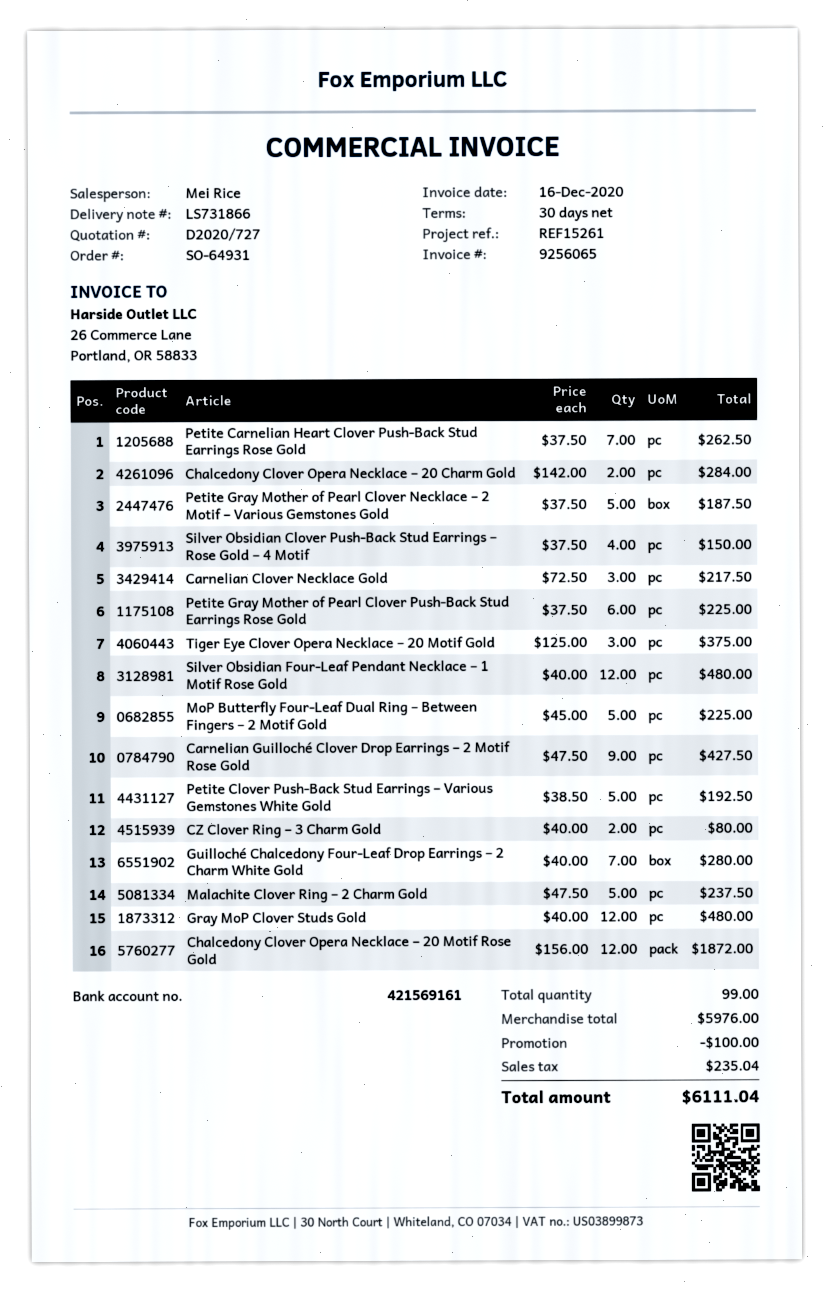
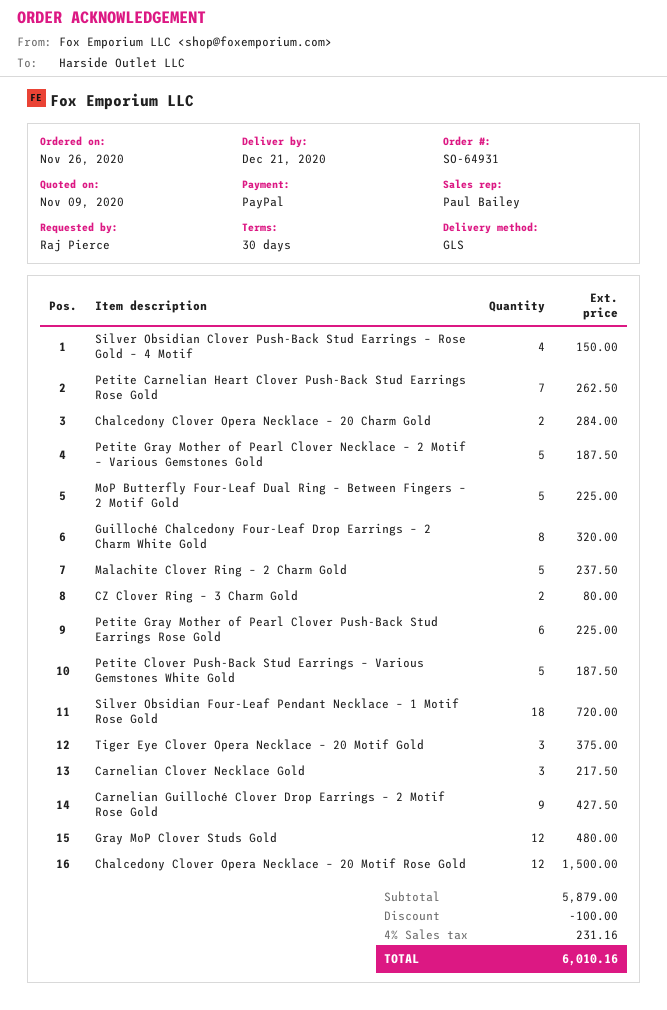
sales rep: Mei Rice -> Paul Bailey
Silver Obsidian Four-Leaf Pendant Necklace – 1 Motif Rose Gold: 12 for 480.00 -> 18 for 720.00
Petite Clover Push-Back Stud Earrings – Various Gemstones White Gold: 5 for 192.50 -> 5 for 187.50
Guilloché Chalcedony Four-Leaf Drop Earrings – 2 Charm White Gold: 7 for 280.00 -> 8 for 320.00
Chalcedony Clover Opera Necklace – 20 Motif Rose Gold: 12 for 1872.00 -> 12 for 1500.00
subtotal: 5976.00 -> 5879.00
tax: 235.04 -> 231.16
total: 6111.04 -> 6010.16

